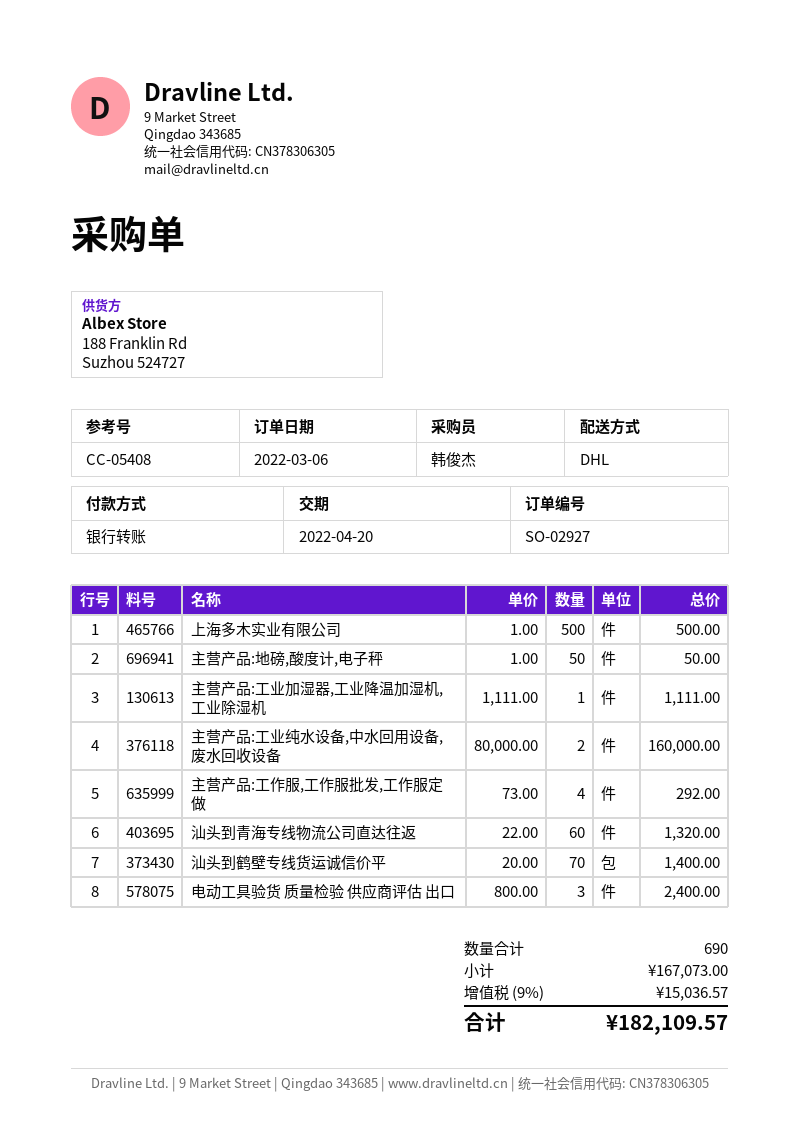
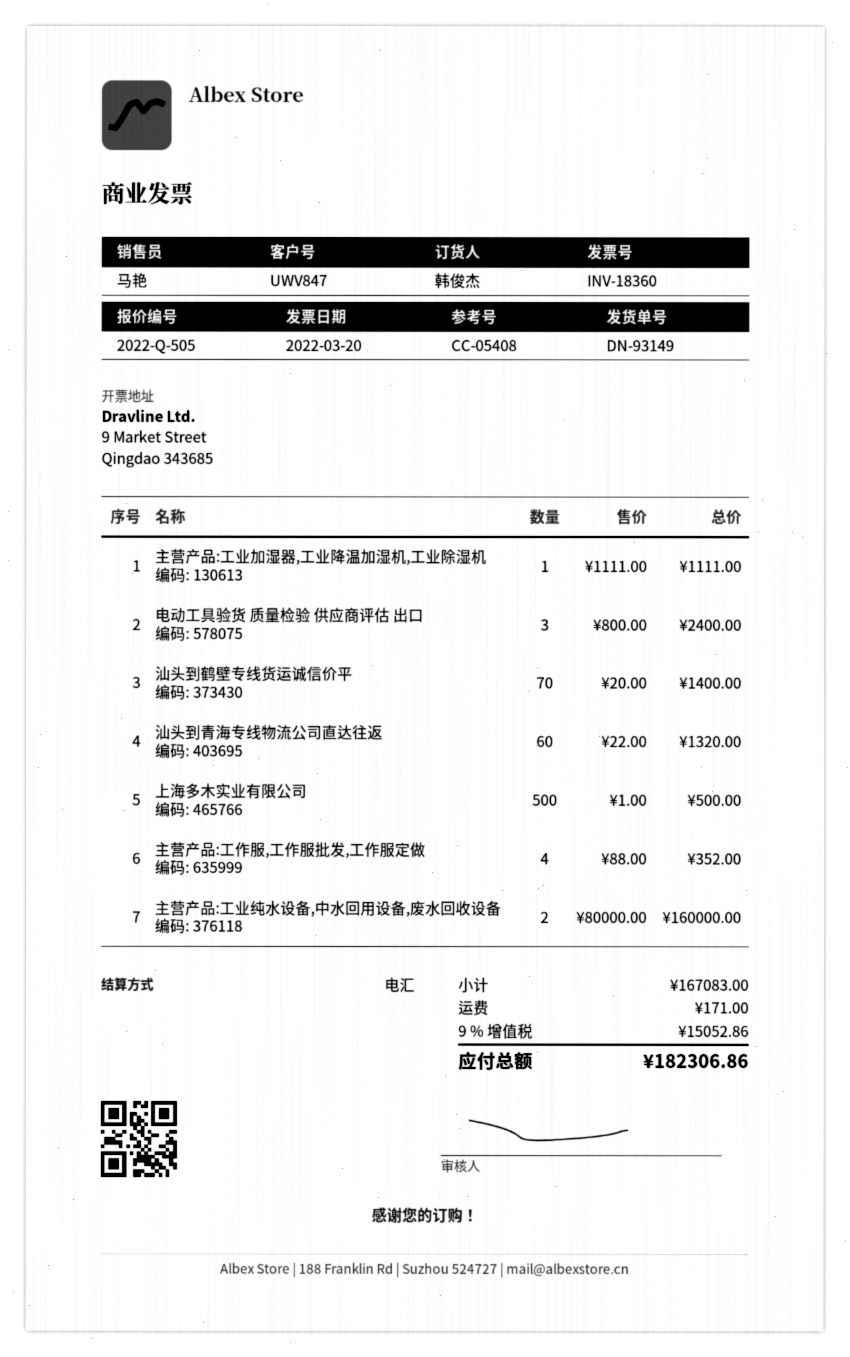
主营产品:地磅,酸度计,电子秤: 50 x 1.00 = 50.00 -> none
主营产品:工作服,工作服批发,工作服定做: 4 x 73.00 = 292.00 -> 4 x 88.00 = 352.00
subtotal: 167073.00 -> 167083.00
shipping: none -> 171.00
tax: 9% = 15036.57 -> 9% = 15052.86
total: 182109.57 -> 182306.86

